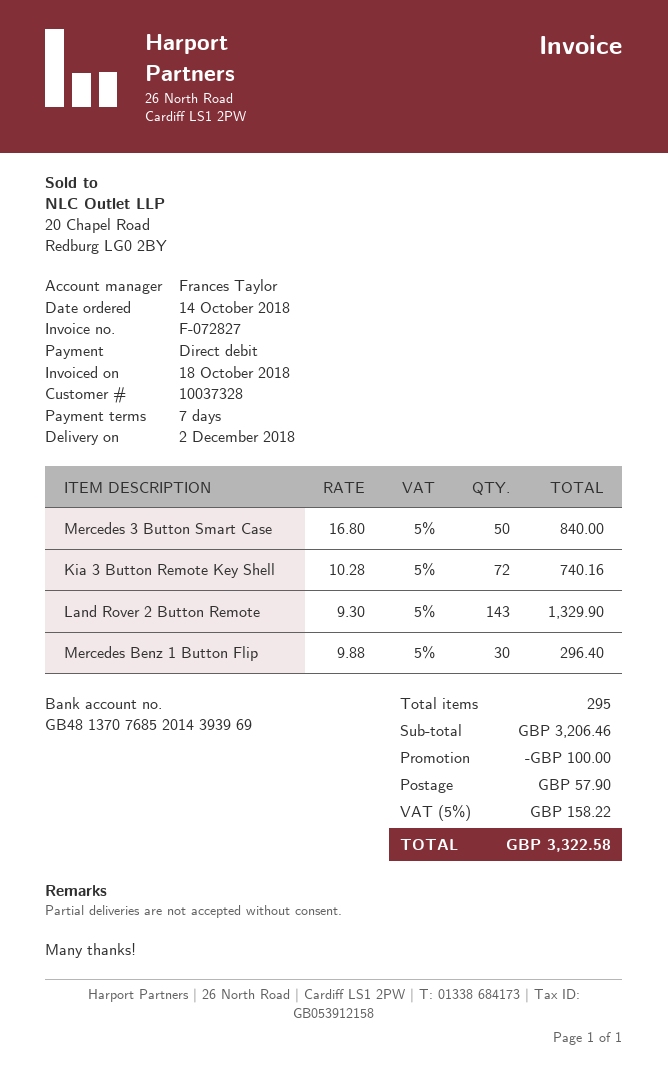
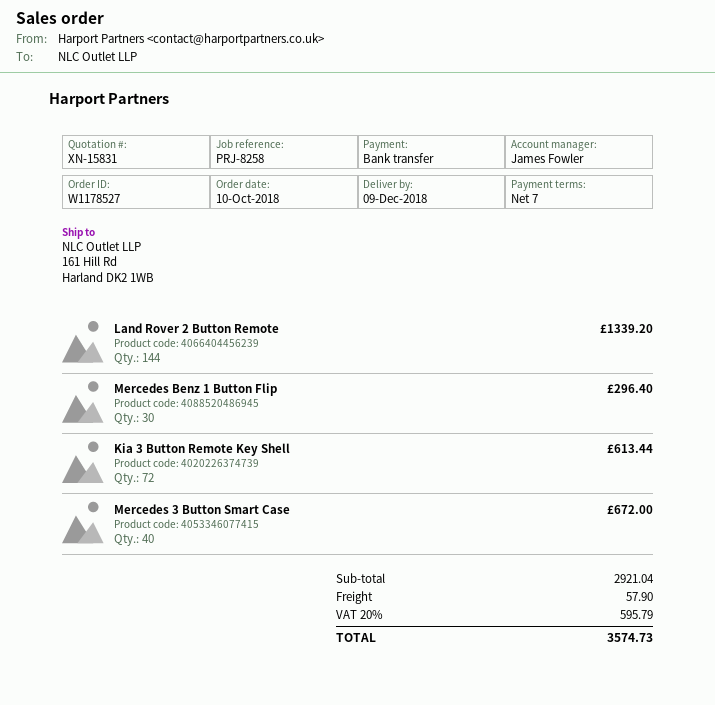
order date: 2018-10-14 -> 2018-10-10
delivery date: 2018-12-02 -> 2018-12-09
sales rep: Frances Taylor -> James Fowler
payment method: direct debit -> bank transfer
Mercedes 3 Button Smart Case: 50 for 840.00 -> 40 for 672.00
Kia 3 Button Remote Key Shell: 72 for 740.16 -> 72 for 613.44
Land Rover 2 Button Remote: 143 for 1329.90 -> 144 for 1339.20
subtotal: 3206.46 -> 2921.04
discount: 100.00 -> none
tax: 5% = 158.22 -> 20% = 595.79
total: 3322.58 -> 3574.73

